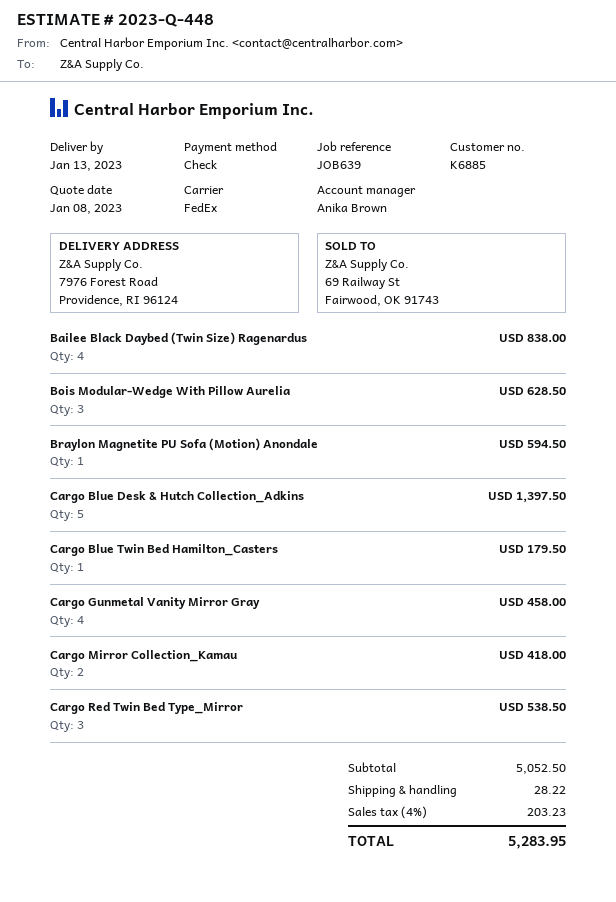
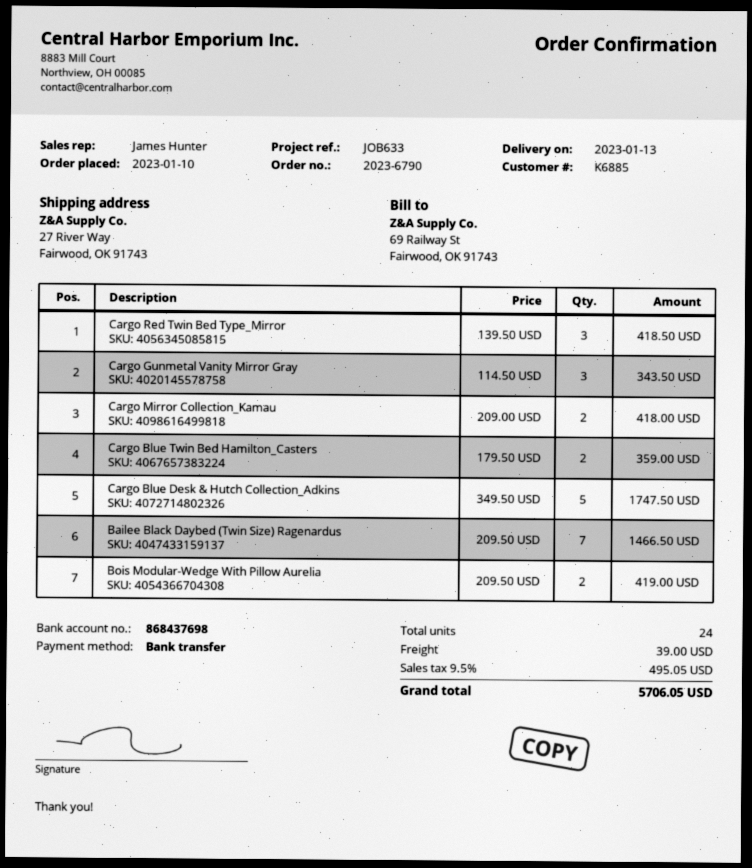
reference: JOB639 -> JOB633
sales rep: Anika Brown -> James Hunter
payment method: cheque -> bank transfer
ship to: 7976 Forest Road, Providence, RI 96124 -> 27 River Way, Fairwood, OK 91743
Bailee Black Daybed (Twin Size) Ragenardus: 4 for 838.00 -> 7 for 1466.50
Bois Modular-Wedge With Pillow Aurelia: 3 for 628.50 -> 2 for 419.00
Braylon Magnetite PU Sofa (Motion) Anondale: 1 for 594.50 -> none
Cargo Blue Desk & Hutch Collection_Adkins: 5 for 1397.50 -> 5 for 1747.50
Cargo Blue Twin Bed Hamilton_Casters: 1 for 179.50 -> 2 for 359.00
Cargo Gunmetal Vanity Mirror Gray: 4 for 458.00 -> 3 for 343.50
Cargo Red Twin Bed Type_Mirror: 3 for 538.50 -> 3 for 418.50
shipping: 28.22 -> 39.00
tax: 4% = 203.23 -> 9.5% = 495.05
total: 5283.95 -> 5706.05

